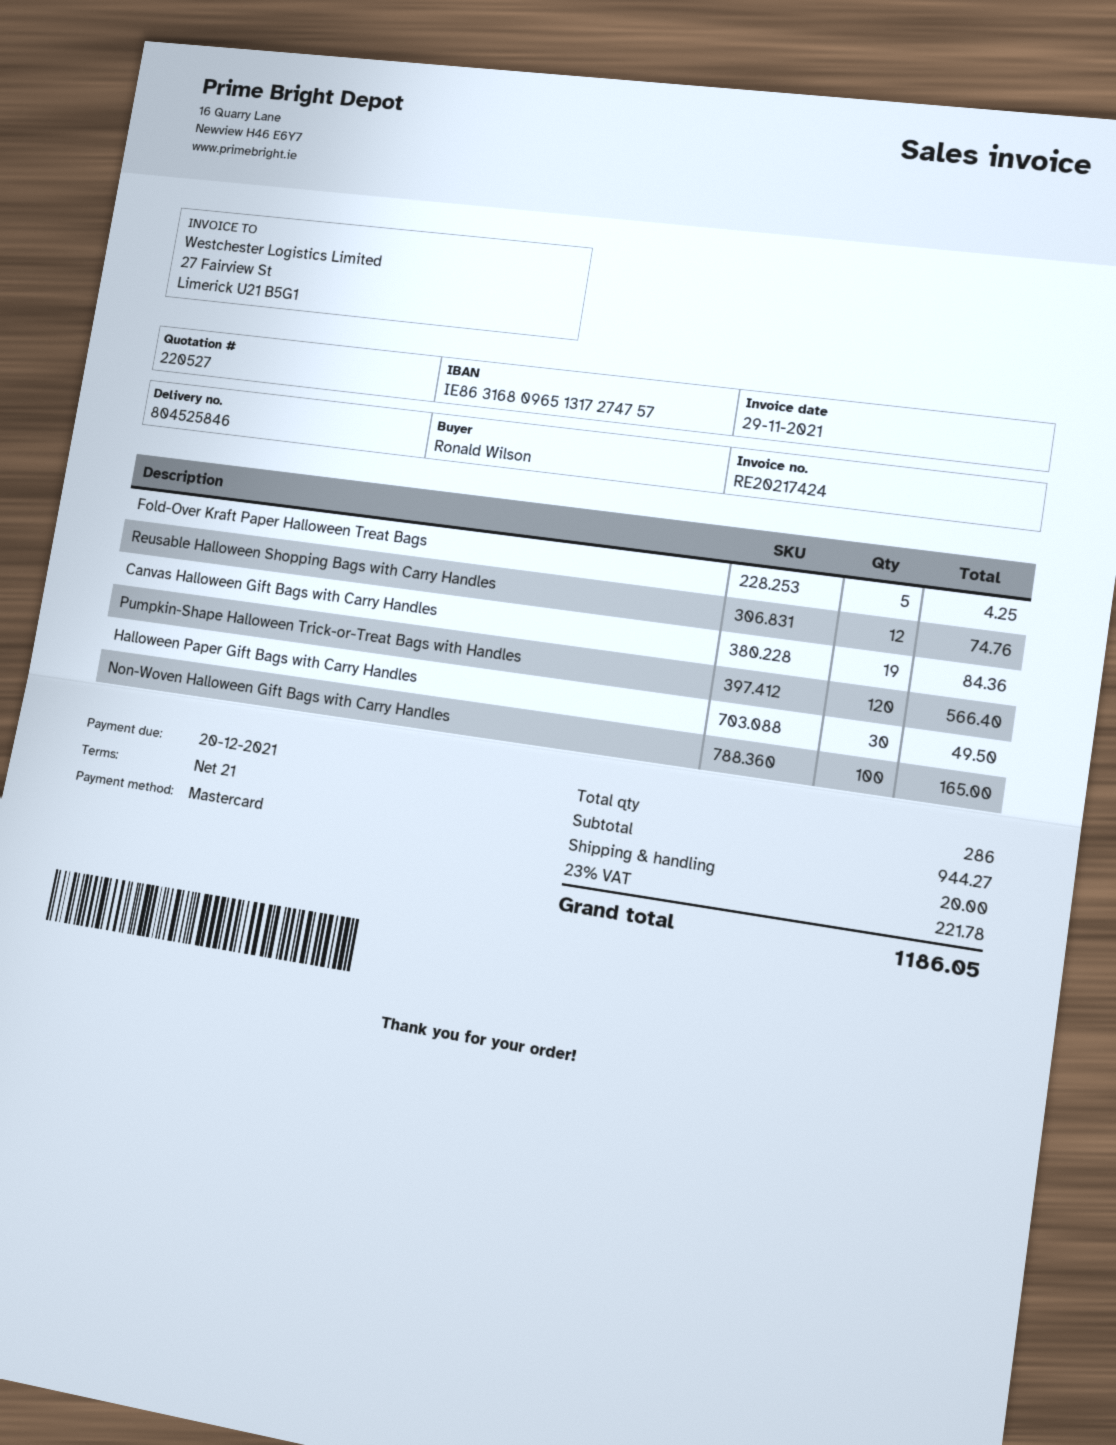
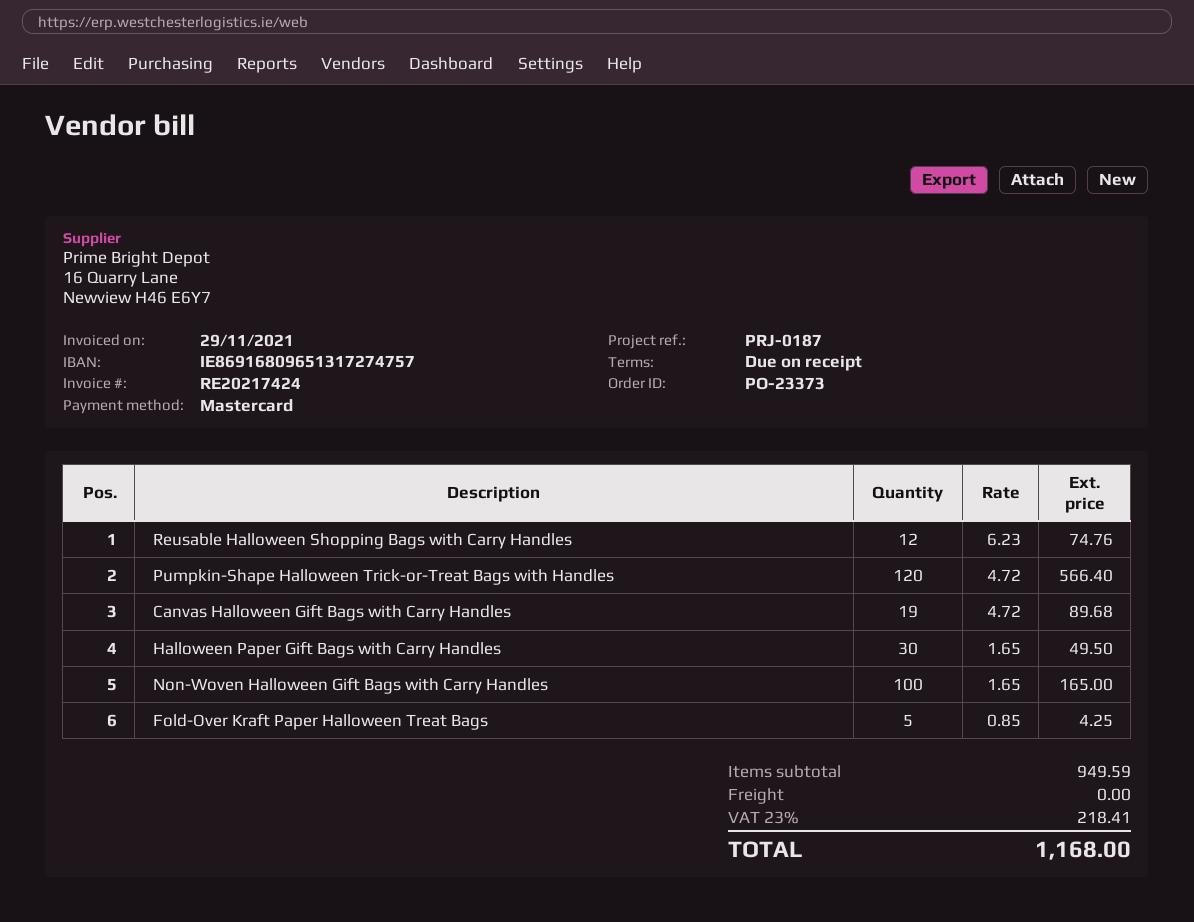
payment terms: 21 days -> on receipt
bank account: IE86316809651317274757 -> IE86916809651317274757
Canvas Halloween Gift Bags with Carry Handles: 19 for 84.36 -> 19 for 89.68
subtotal: 944.27 -> 949.59
shipping: 20.00 -> 0.00
tax: 23% = 221.78 -> 23% = 218.41
total: 1186.05 -> 1168.00

